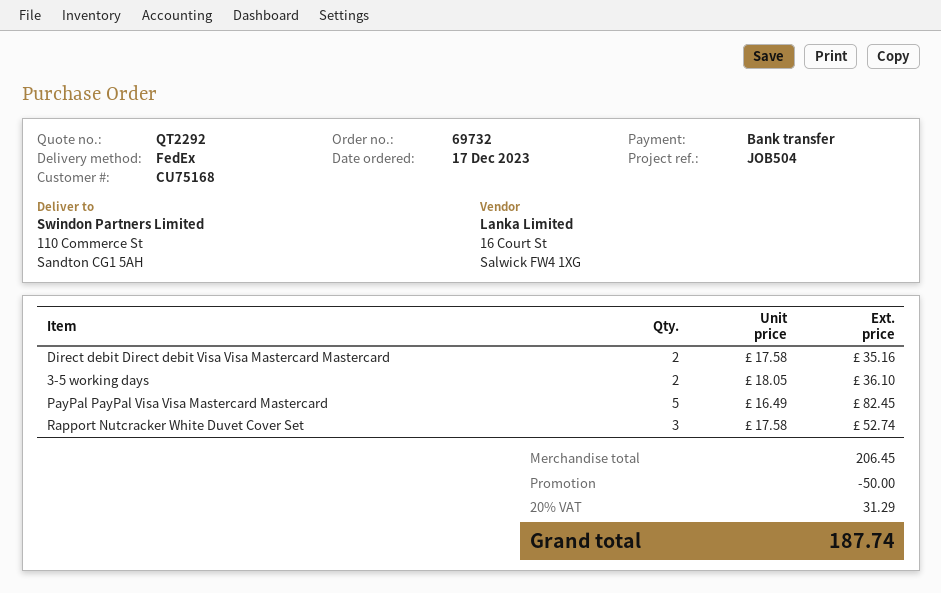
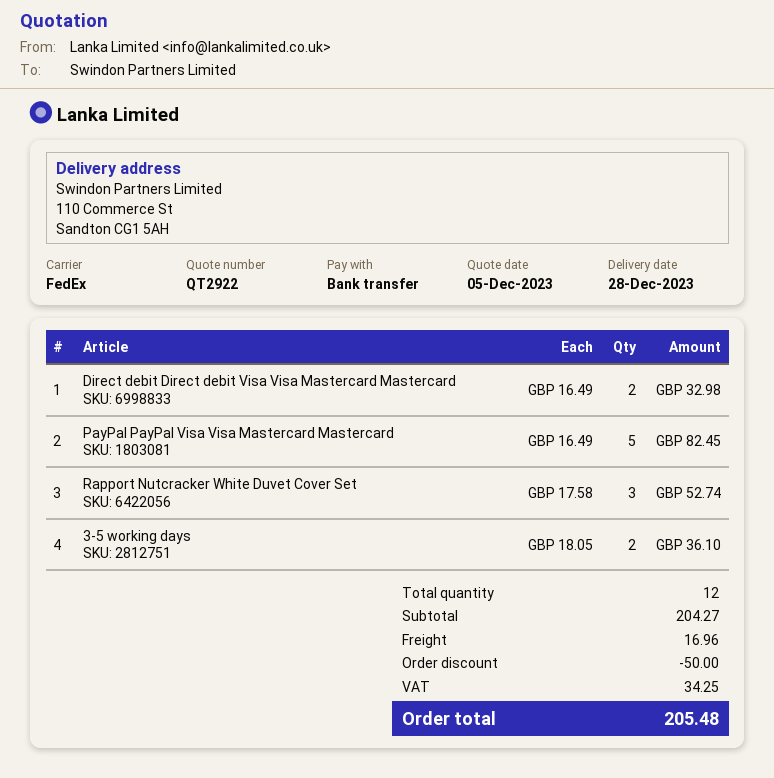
quote number: QT2292 -> QT2922
Direct debit Direct debit Visa Visa Mastercard Mastercard: 2 x 17.58 = 35.16 -> 2 x 16.49 = 32.98
subtotal: 206.45 -> 204.27
shipping: none -> 16.96
tax: 31.29 -> 34.25
total: 187.74 -> 205.48

